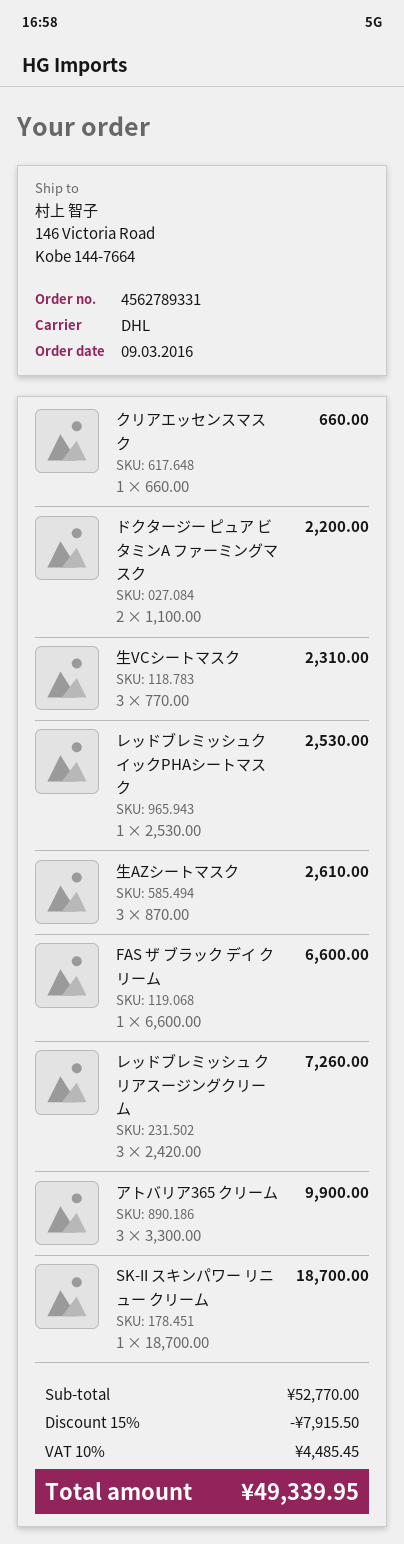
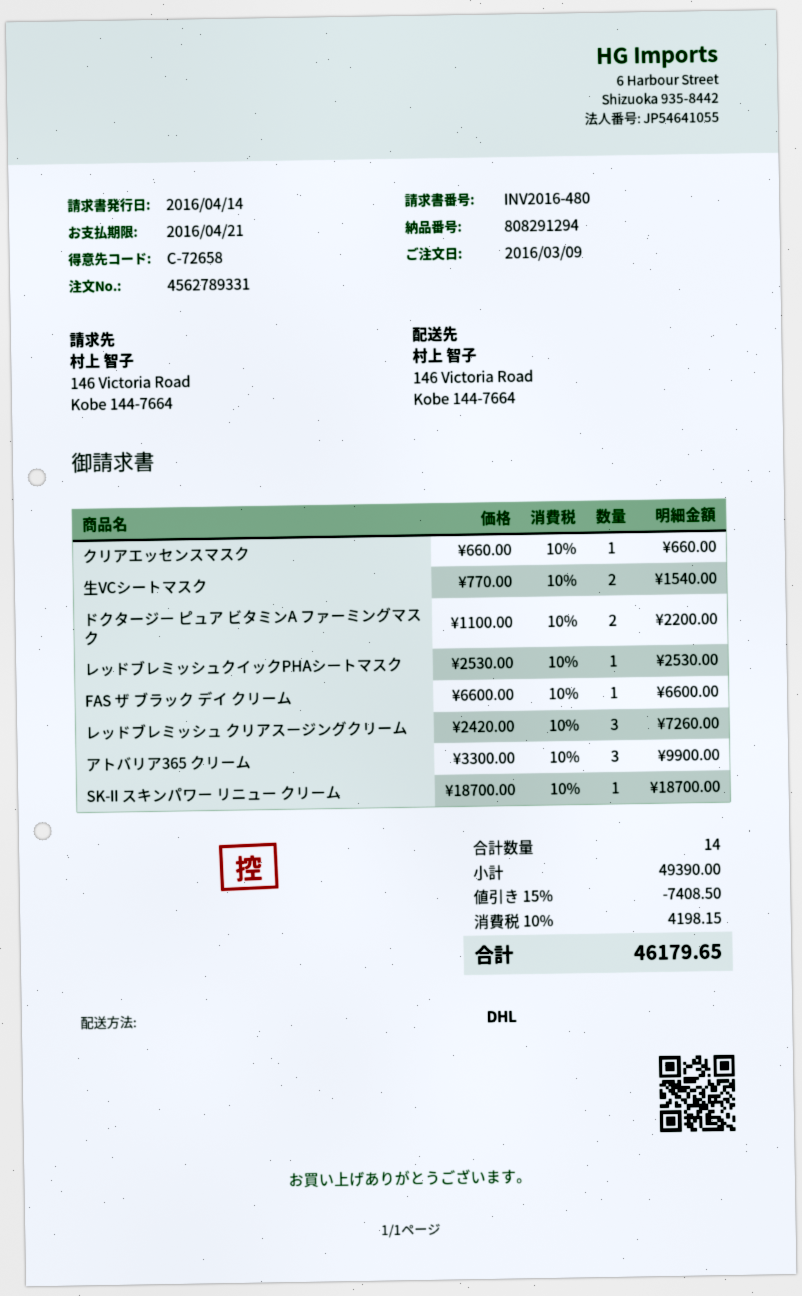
生VCシートマスク: 3 x 770.00 = 2310.00 -> 2 x 770.00 = 1540.00
生AZシートマスク: 3 x 870.00 = 2610.00 -> none
subtotal: 52770.00 -> 49390.00
discount: 15% = 7915.50 -> 15% = 7408.50
tax: 10% = 4485.45 -> 10% = 4198.15
total: 49339.95 -> 46179.65

